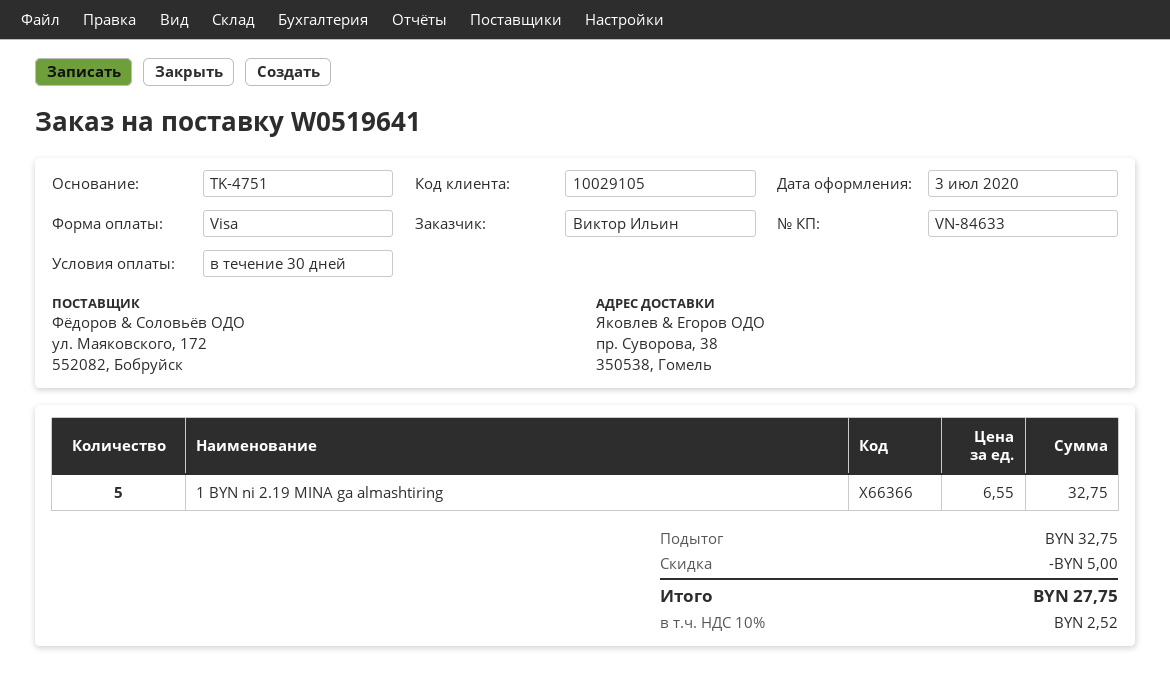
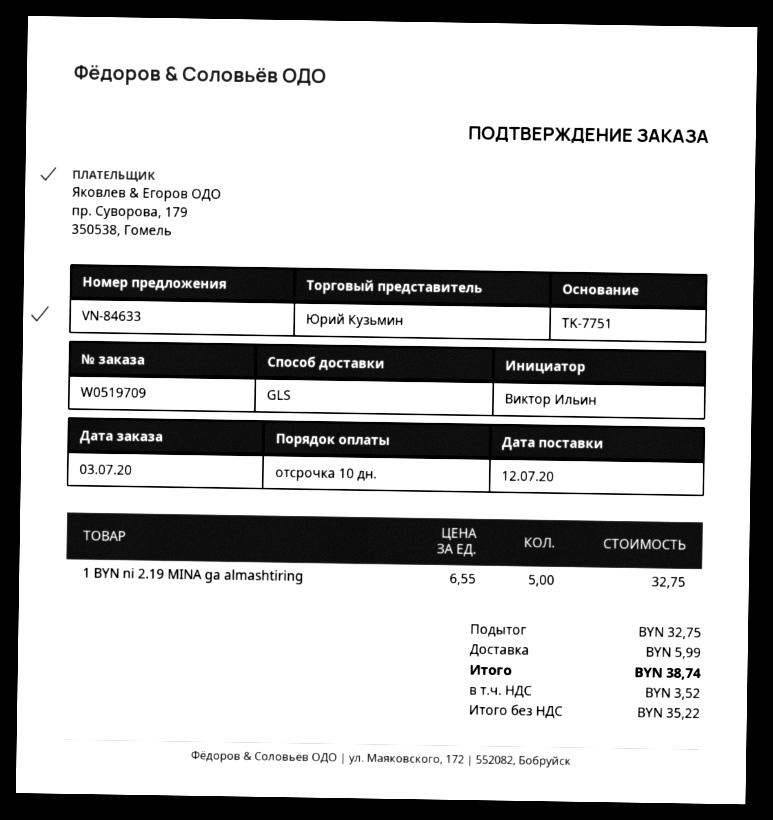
order number: W0519641 -> W0519709
payment terms: 30 days -> 10 days
reference: TK-4751 -> TK-7751
discount: 5.00 -> none
shipping: none -> 5.99
tax: 2.52 -> 3.52
total: 27.75 -> 38.74

